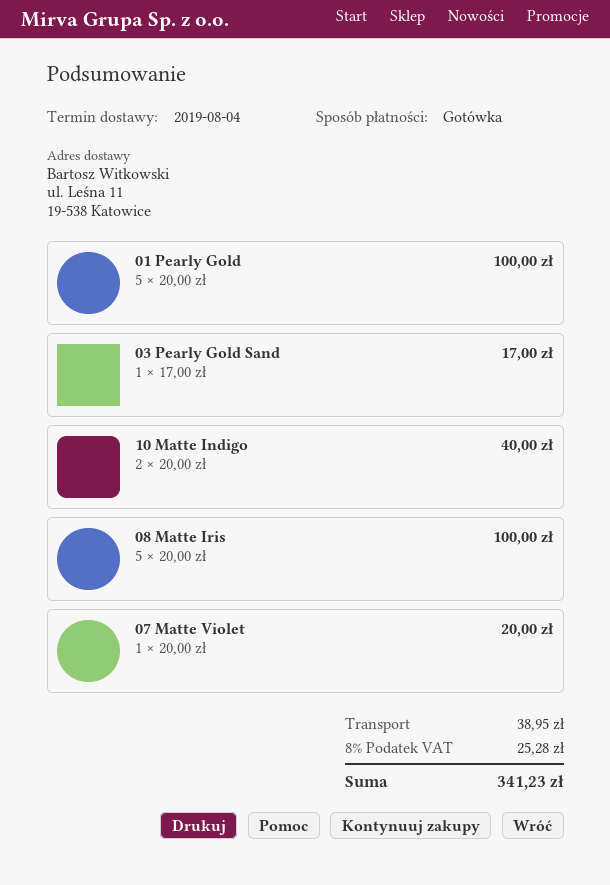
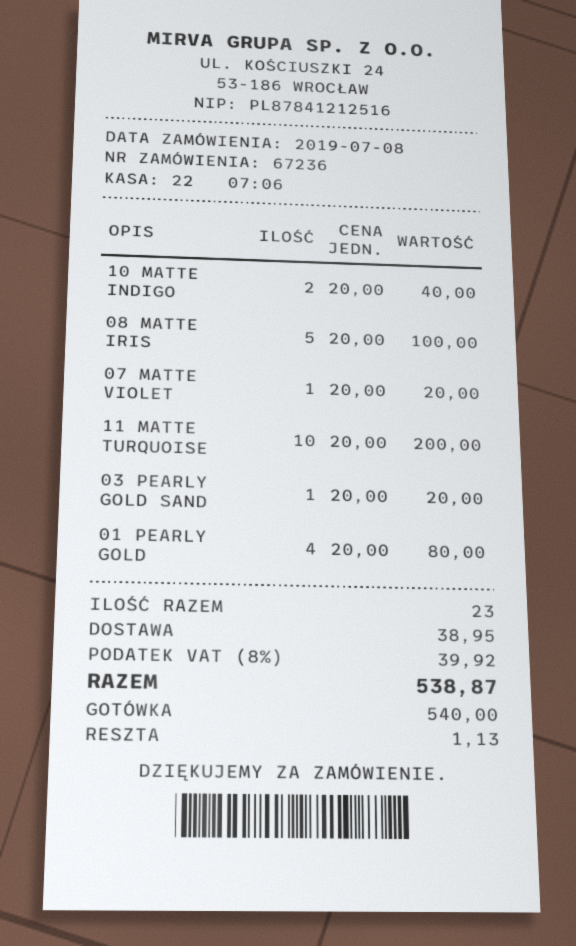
01 Pearly Gold: 5 x 20.00 = 100.00 -> 4 x 20.00 = 80.00
03 Pearly Gold Sand: 1 x 17.00 = 17.00 -> 1 x 20.00 = 20.00
11 MATTE TURQUOISE: none -> 10 x 20.00 = 200.00
tax: 8% = 25.28 -> 8% = 39.92
total: 341.23 -> 538.87

